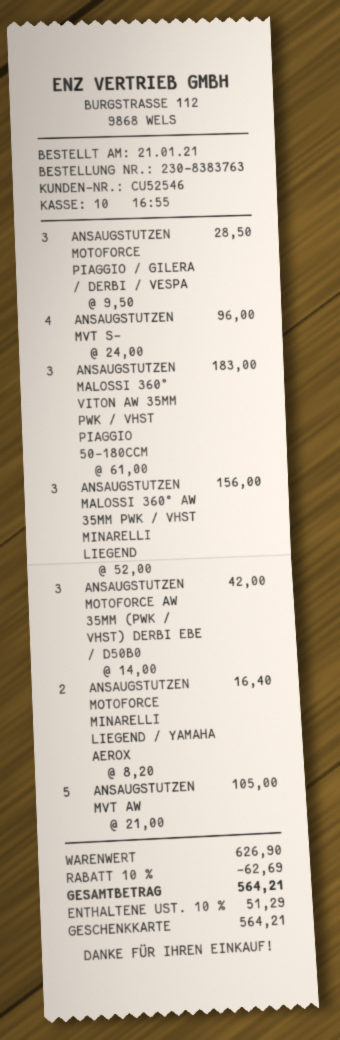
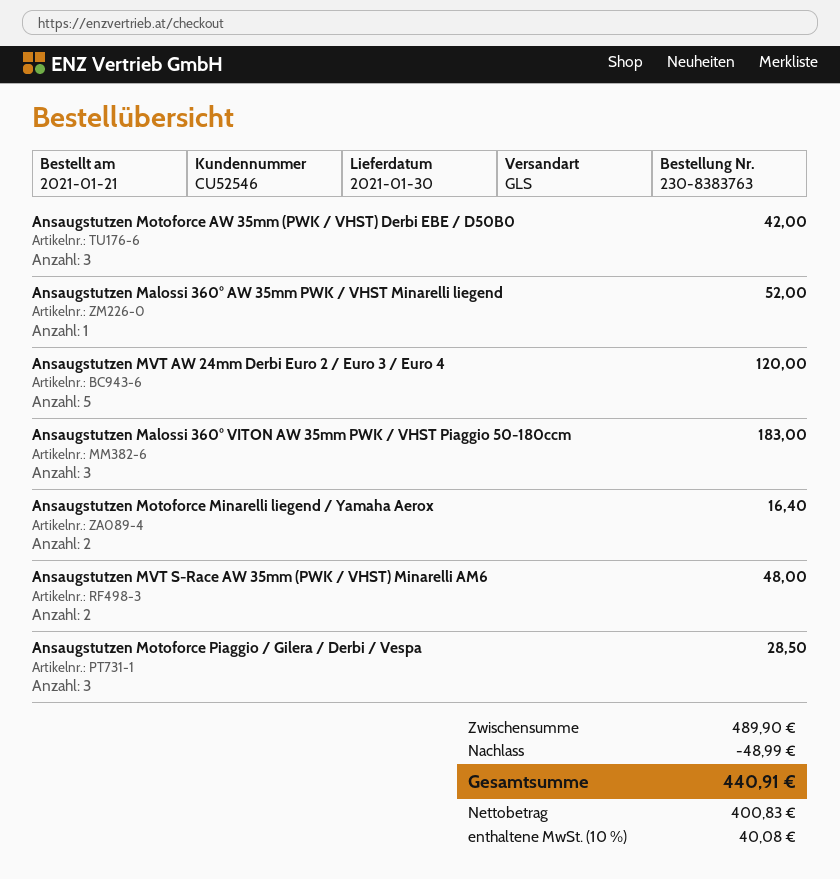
ANSAUGSTUTZEN MVT S-: 4 for 96.00 -> 2 for 48.00
ANSAUGSTUTZEN MALOSSI 360° AW 35MM PWK / VHST MINARELLI LIEGEND: 3 for 156.00 -> 1 for 52.00
ANSAUGSTUTZEN MVT AW: 5 for 105.00 -> 5 for 120.00
subtotal: 626.90 -> 489.90
discount: 62.69 -> 48.99
tax: 10% = 51.29 -> 10% = 40.08
total: 564.21 -> 440.91

